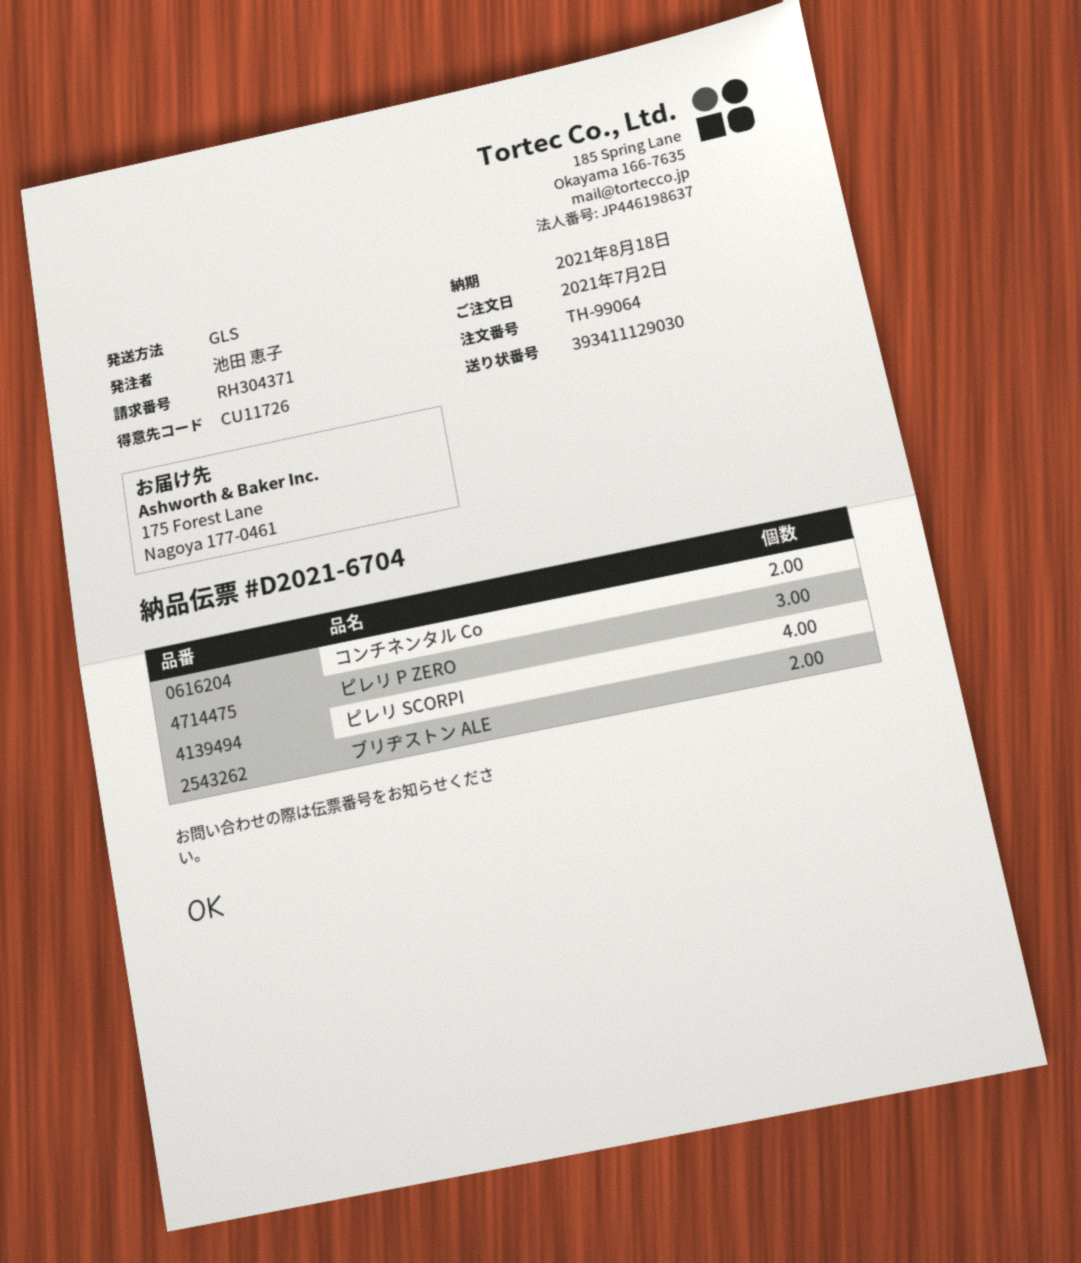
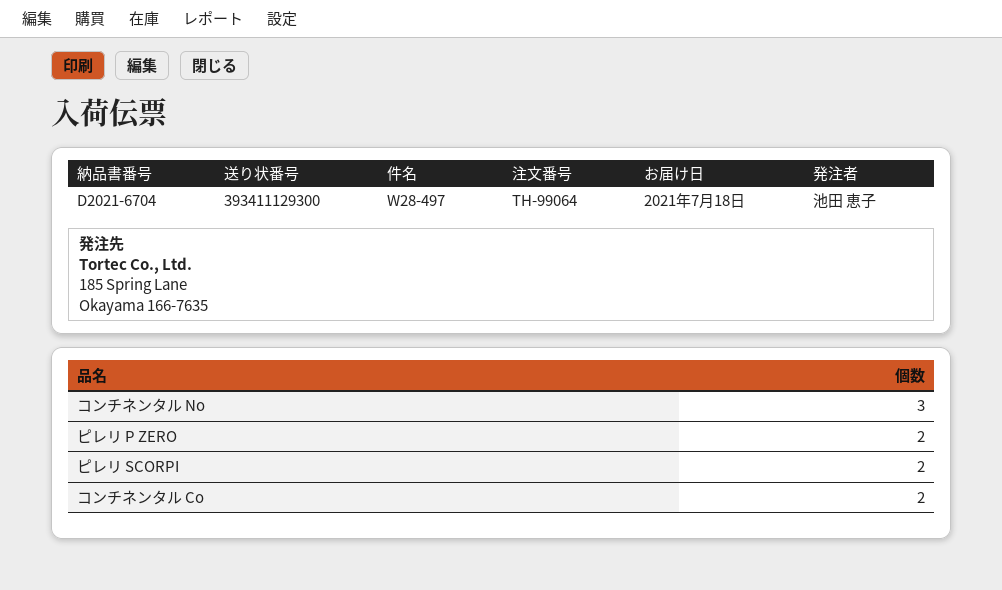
delivery date: 2021-08-18 -> 2021-07-18
tracking number: 393411129030 -> 393411129300
ピレリ P ZERO: 3 -> 2
ピレリ SCORPI: 4 -> 2
ブリヂストン ALE: 2 -> none
コンチネンタル No: none -> 3

